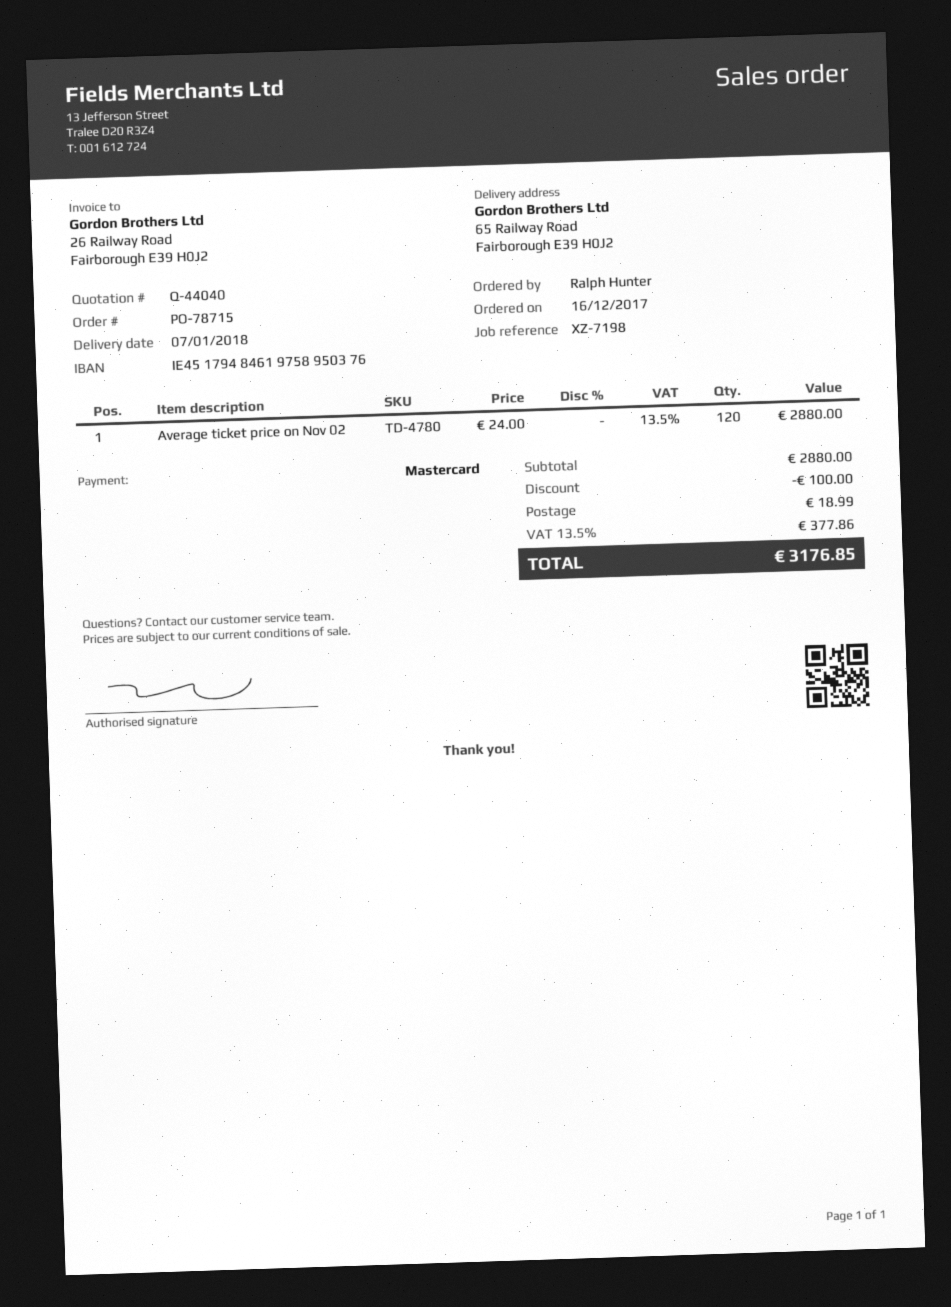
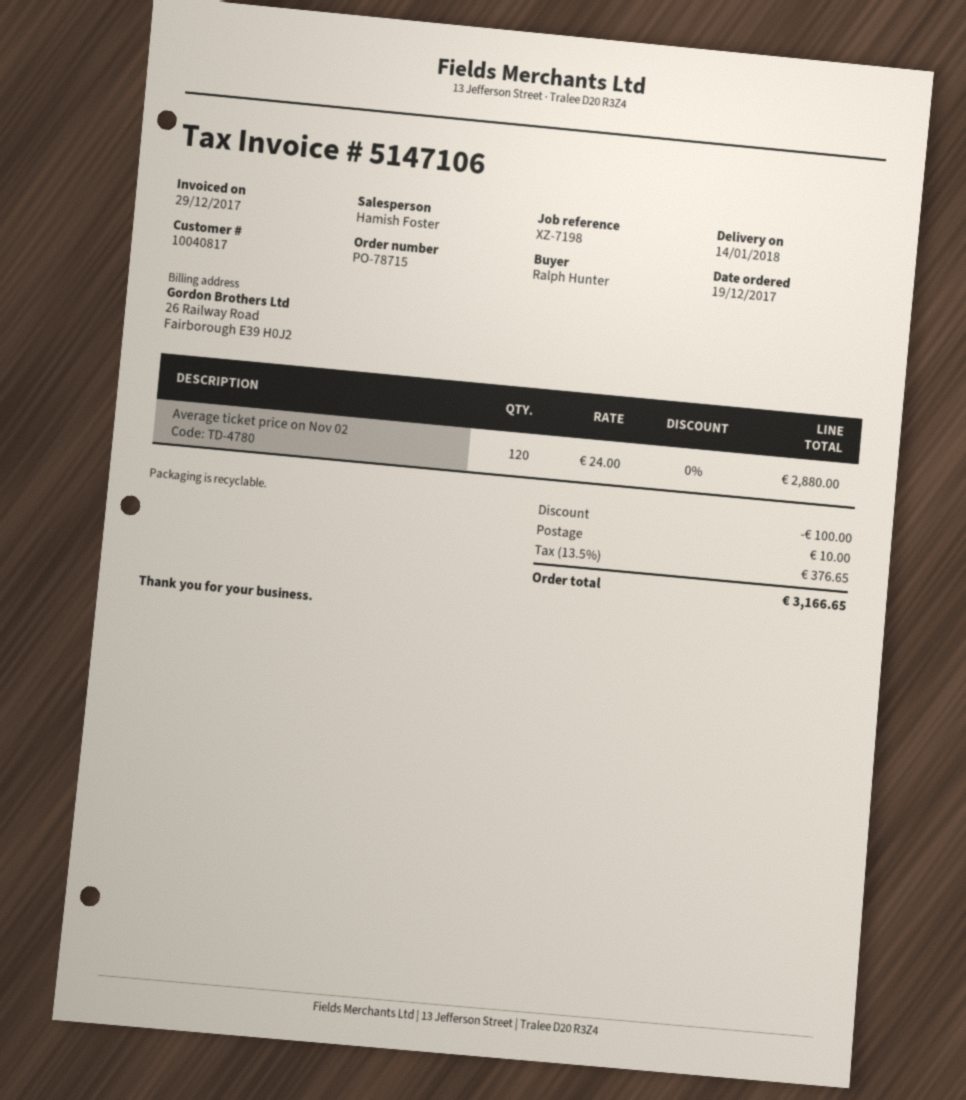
order date: 2017-12-16 -> 2017-12-19
delivery date: 2018-01-07 -> 2018-01-14
shipping: 18.99 -> 10.00
tax: 13.5% = 377.86 -> 13.5% = 376.65
total: 3176.85 -> 3166.65

